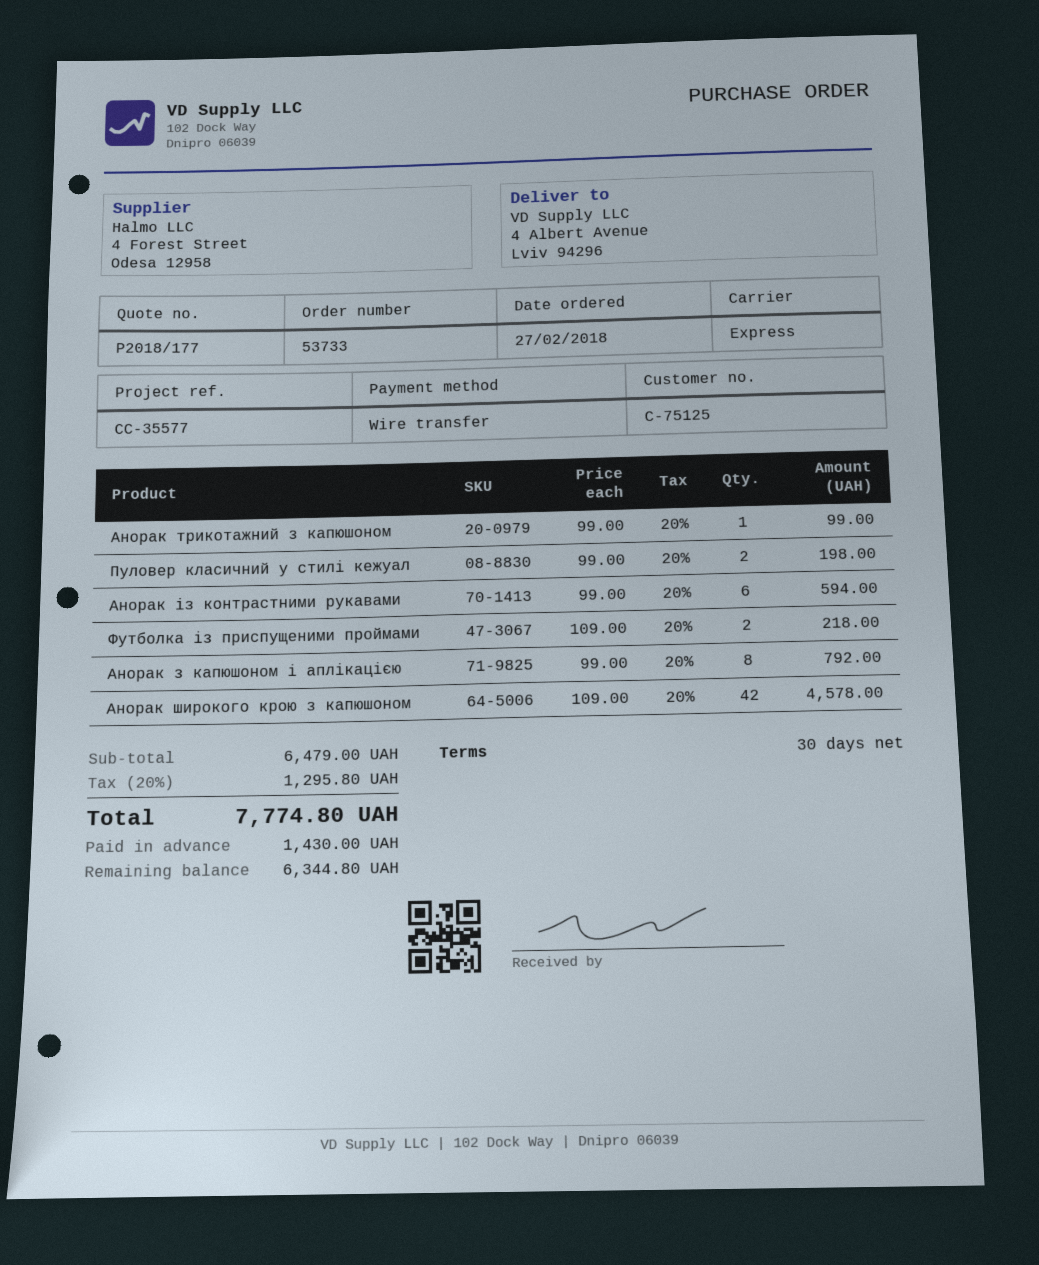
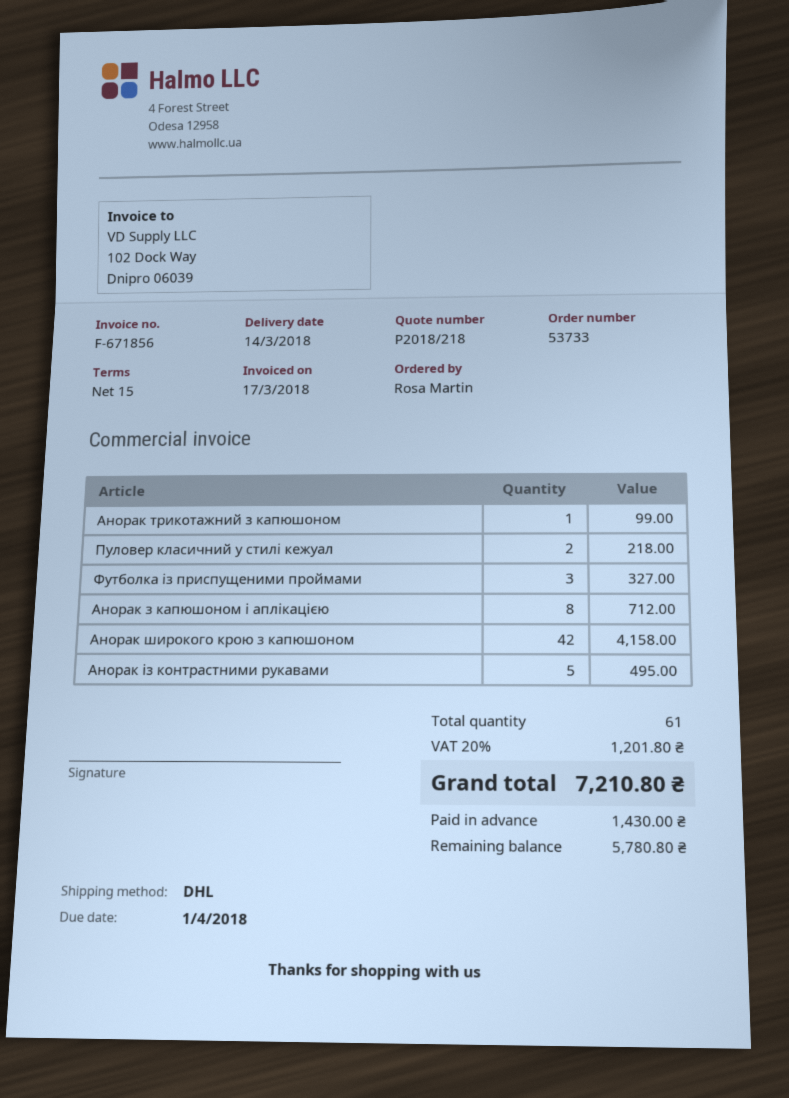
quote number: P2018/177 -> P2018/218
payment terms: 30 days -> 15 days
shipping method: express -> DHL
Пуловер класичний у стилі кежуал: 2 for 198.00 -> 2 for 218.00
Анорак із контрастними рукавами: 6 for 594.00 -> 5 for 495.00
Футболка із приспущеними проймами: 2 for 218.00 -> 3 for 327.00
Анорак з капюшоном і аплікацією: 8 for 792.00 -> 8 for 712.00
Анорак широкого крою з капюшоном: 42 for 4578.00 -> 42 for 4158.00
tax: 20% = 1295.80 -> 20% = 1201.80
total: 7774.80 -> 7210.80
balance: 6344.80 -> 5780.80

